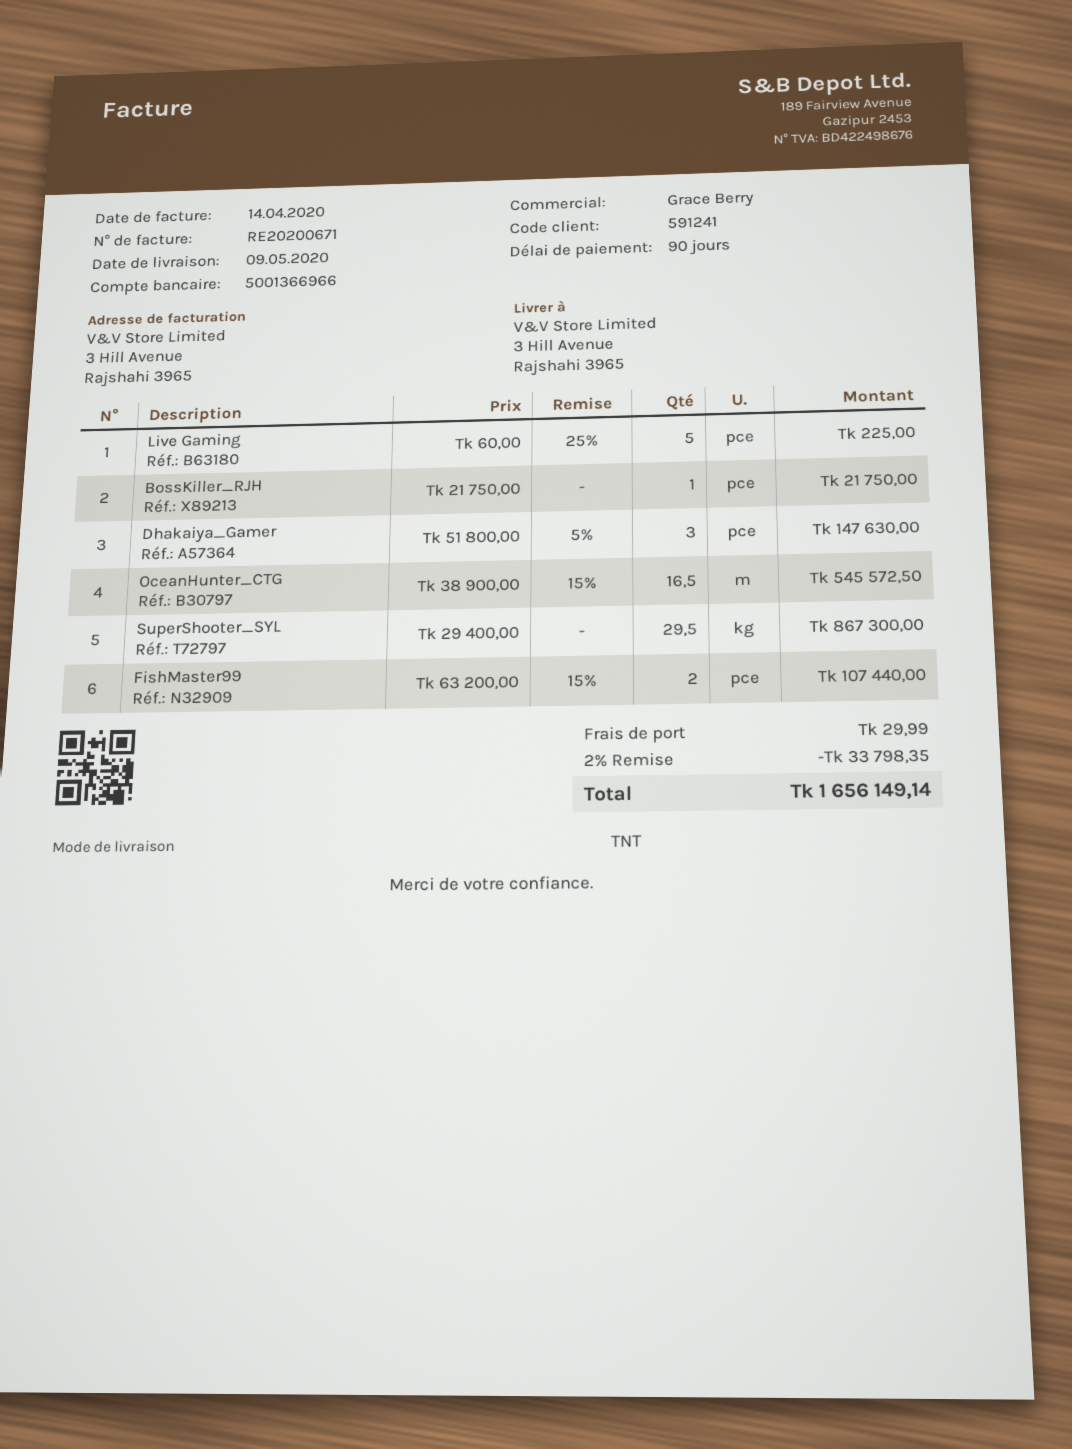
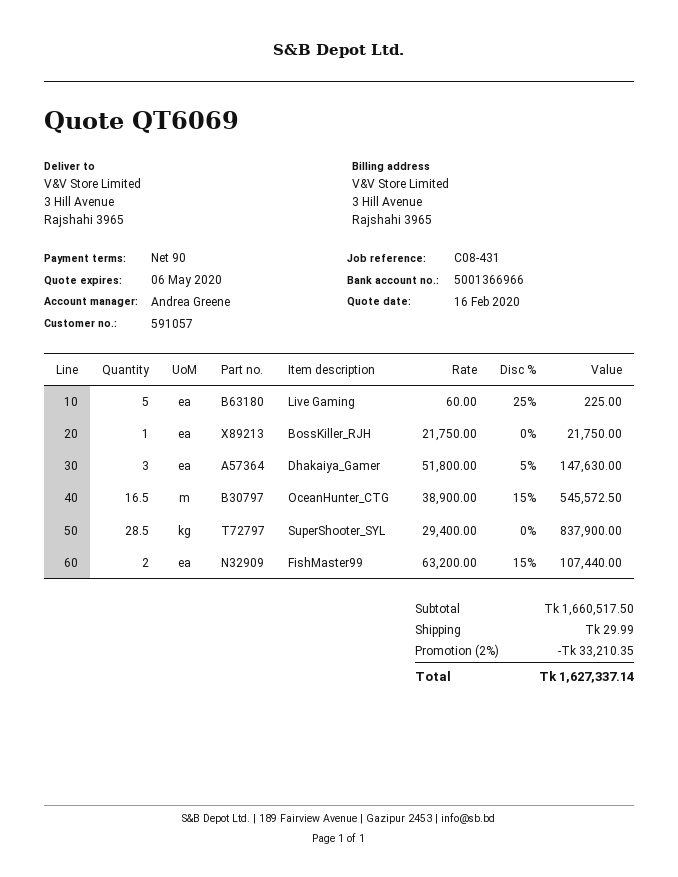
customer number: 591241 -> 591057
sales rep: Grace Berry -> Andrea Greene
SuperShooter_SYL: 29.5 x 29400.00 = 867300.00 -> 28.5 x 29400.00 = 837900.00
discount: 2% = 33798.35 -> 2% = 33210.35
total: 1656149.14 -> 1627337.14

